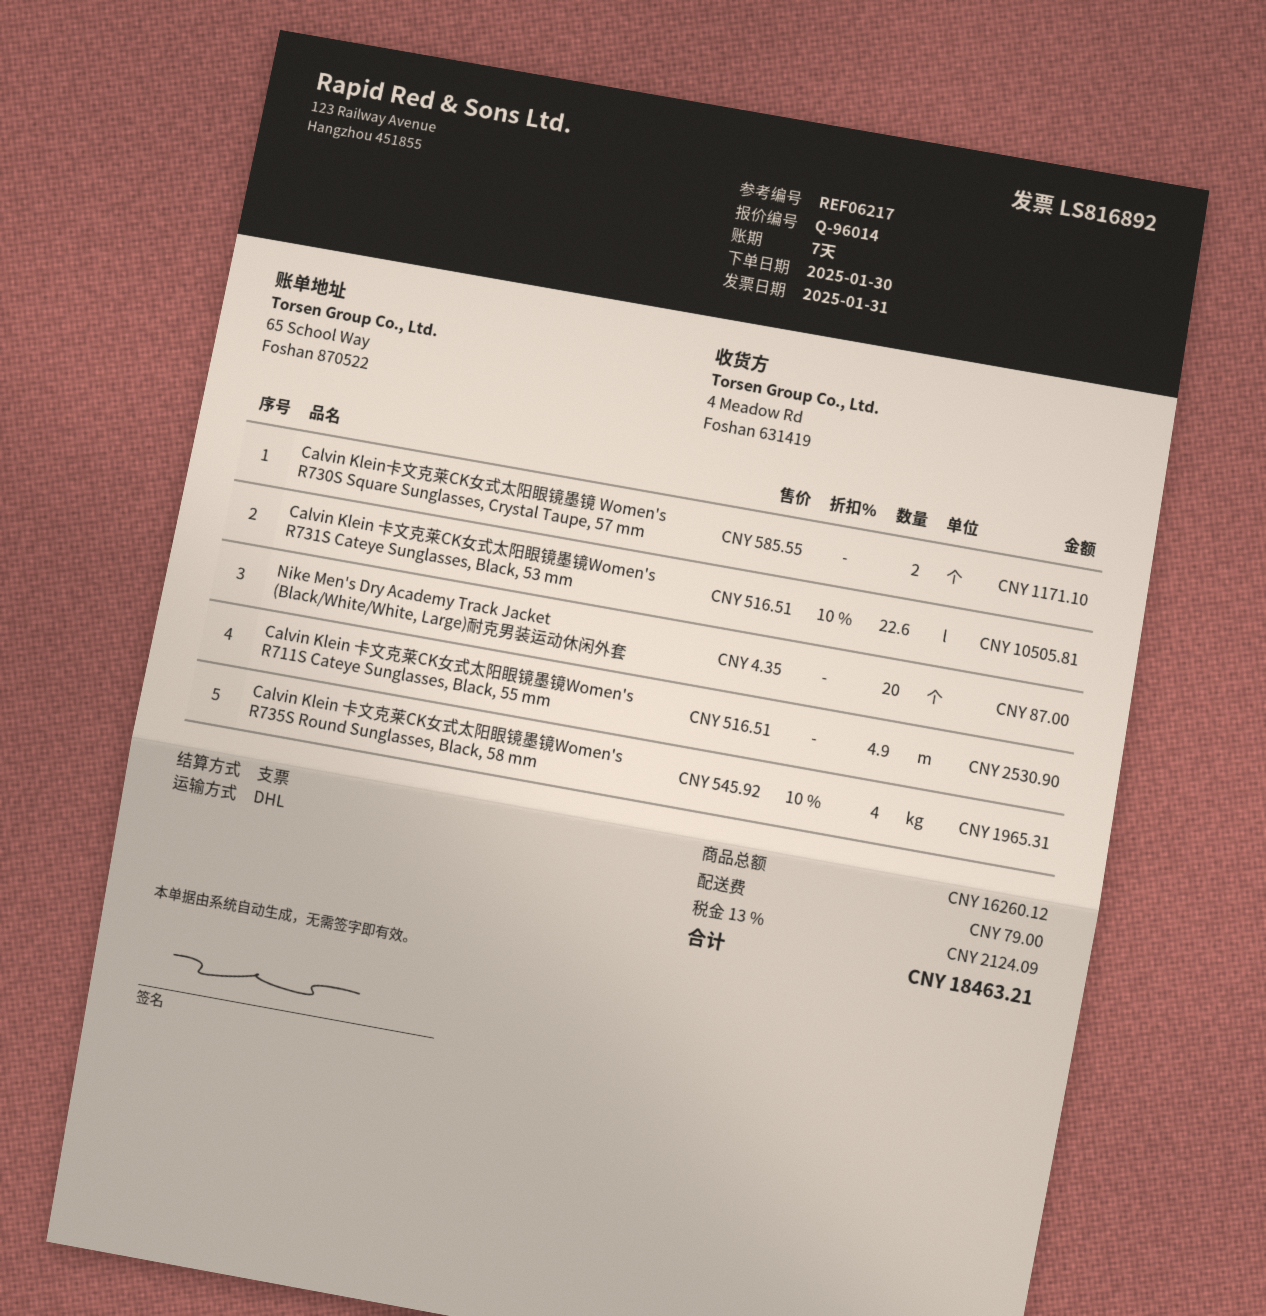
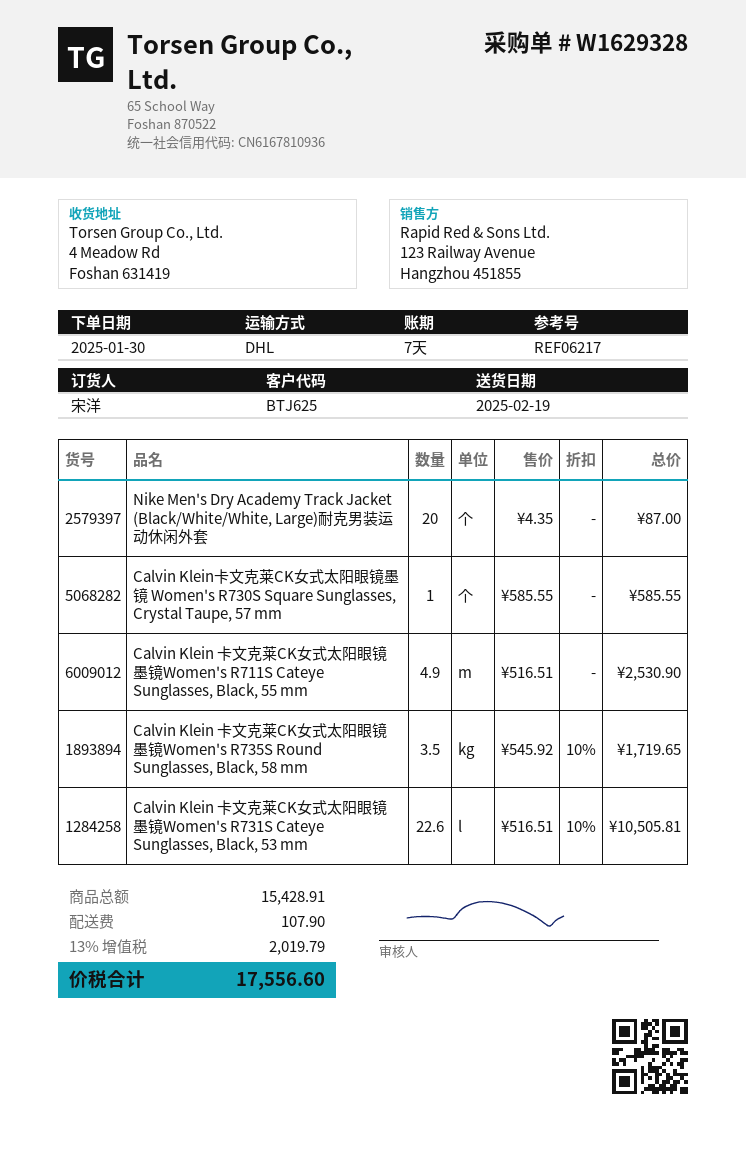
Calvin Klein卡文克莱CK女式太阳眼镜墨镜 Women's R730S Square Sunglasses, Crystal Taupe, 57 mm: 2 x 585.55 = 1171.10 -> 1 x 585.55 = 585.55
Calvin Klein 卡文克莱CK女式太阳眼镜墨镜Women's R735S Round Sunglasses, Black, 58 mm: 4 x 545.92 - 10% = 1965.31 -> 3.5 x 545.92 - 10% = 1719.65
subtotal: 16260.12 -> 15428.91
shipping: 79.00 -> 107.90
tax: 13% = 2124.09 -> 13% = 2019.79
total: 18463.21 -> 17556.60

